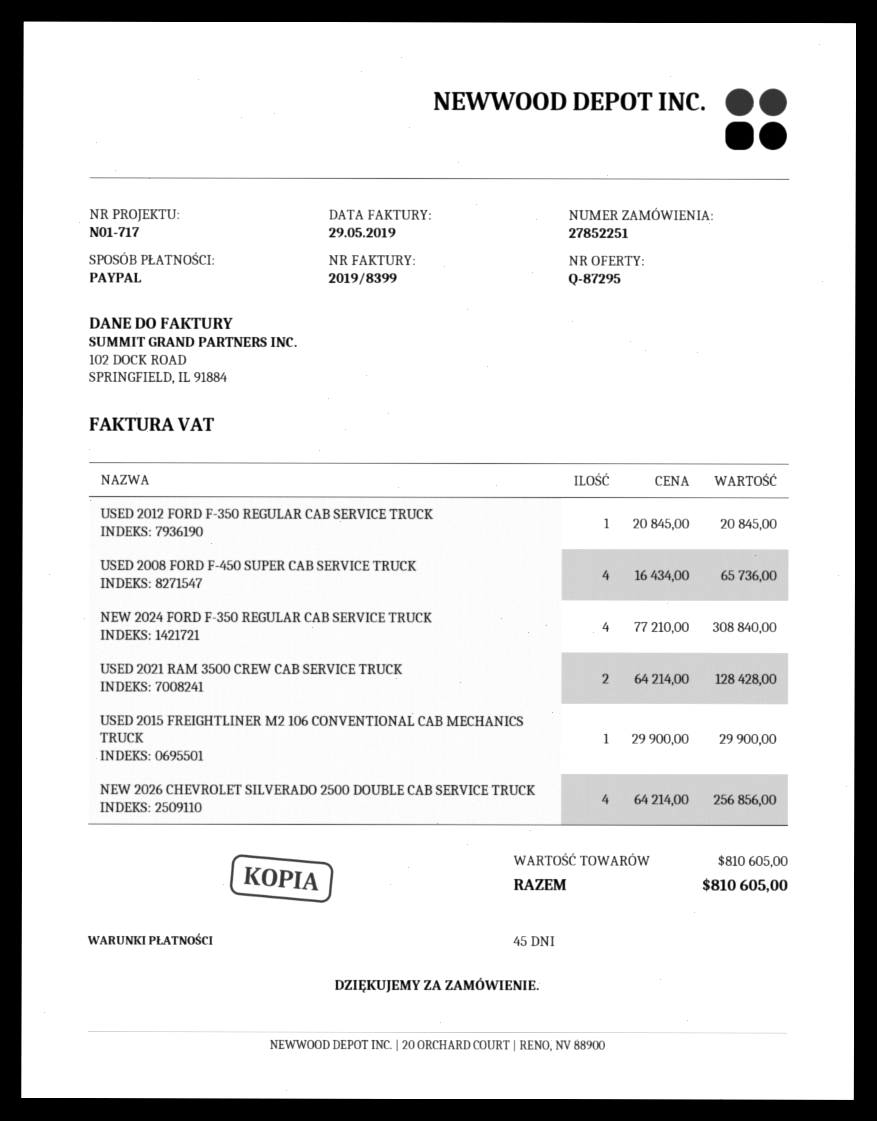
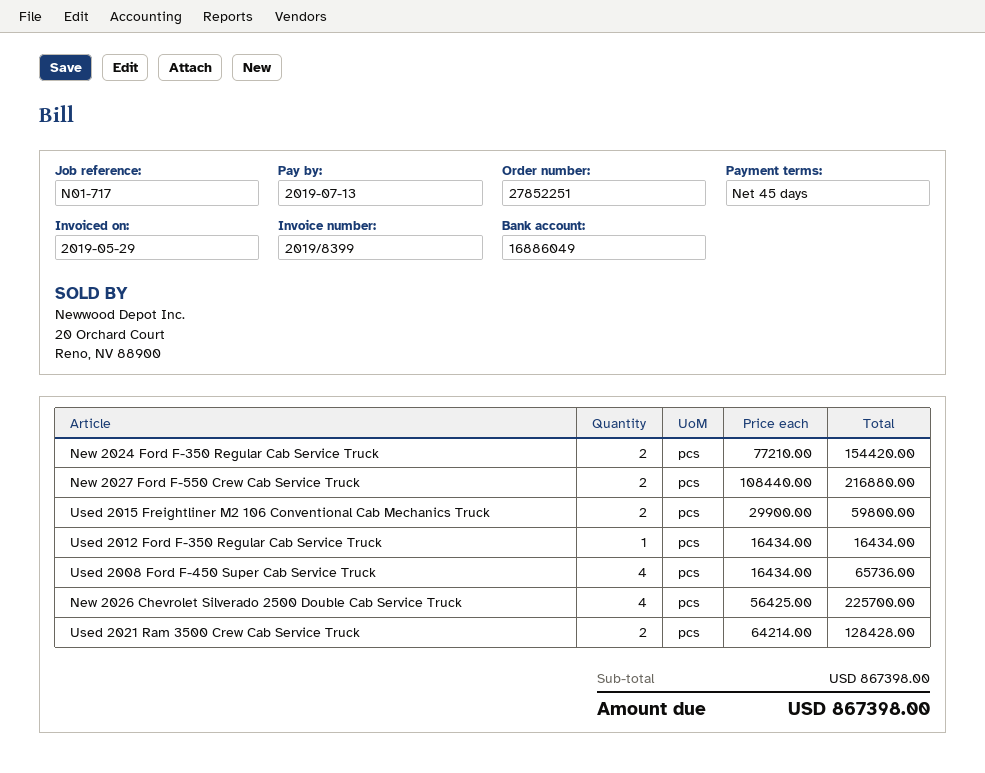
USED 2012 FORD F-350 REGULAR CAB SERVICE TRUCK: 1 x 20845.00 = 20845.00 -> 1 x 16434.00 = 16434.00
NEW 2024 FORD F-350 REGULAR CAB SERVICE TRUCK: 4 x 77210.00 = 308840.00 -> 2 x 77210.00 = 154420.00
USED 2015 FREIGHTLINER M2 106 CONVENTIONAL CAB MECHANICS TRUCK: 1 x 29900.00 = 29900.00 -> 2 x 29900.00 = 59800.00
NEW 2026 CHEVROLET SILVERADO 2500 DOUBLE CAB SERVICE TRUCK: 4 x 64214.00 = 256856.00 -> 4 x 56425.00 = 225700.00
New 2027 Ford F-550 Crew Cab Service Truck: none -> 2 x 108440.00 = 216880.00
subtotal: 810605.00 -> 867398.00
total: 810605.00 -> 867398.00

